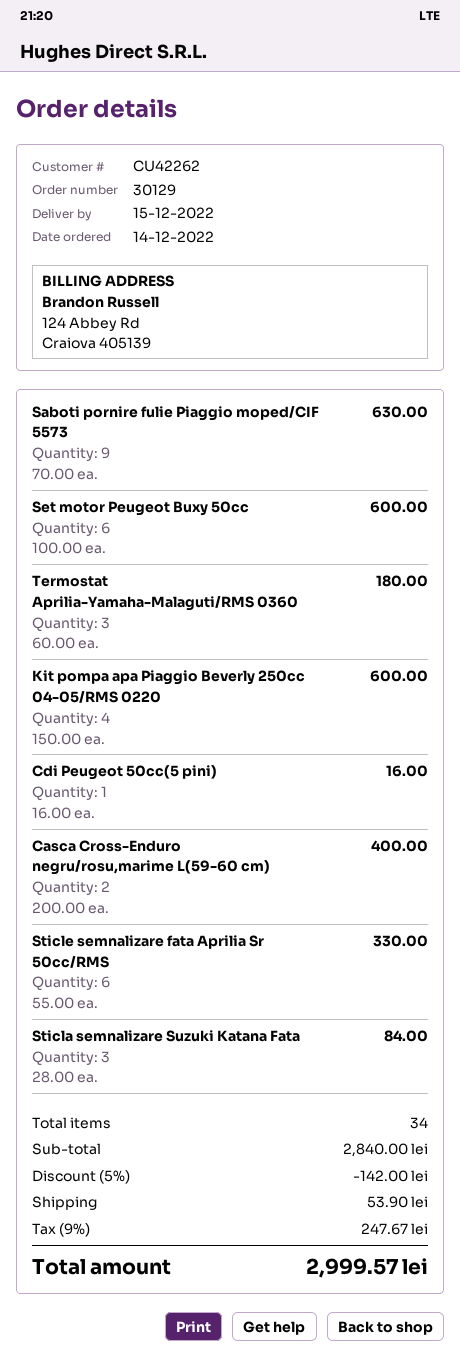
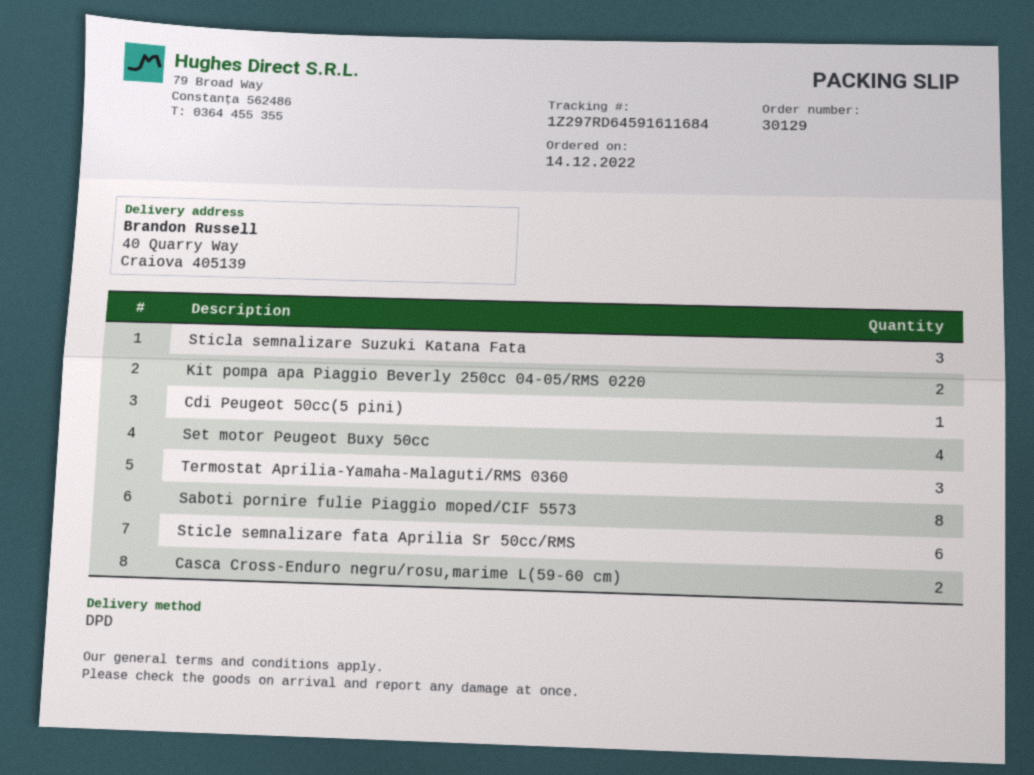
Saboti pornire fulie Piaggio moped/CIF 5573: 9 -> 8
Set motor Peugeot Buxy 50cc: 6 -> 4
Kit pompa apa Piaggio Beverly 250cc 04-05/RMS 0220: 4 -> 2

